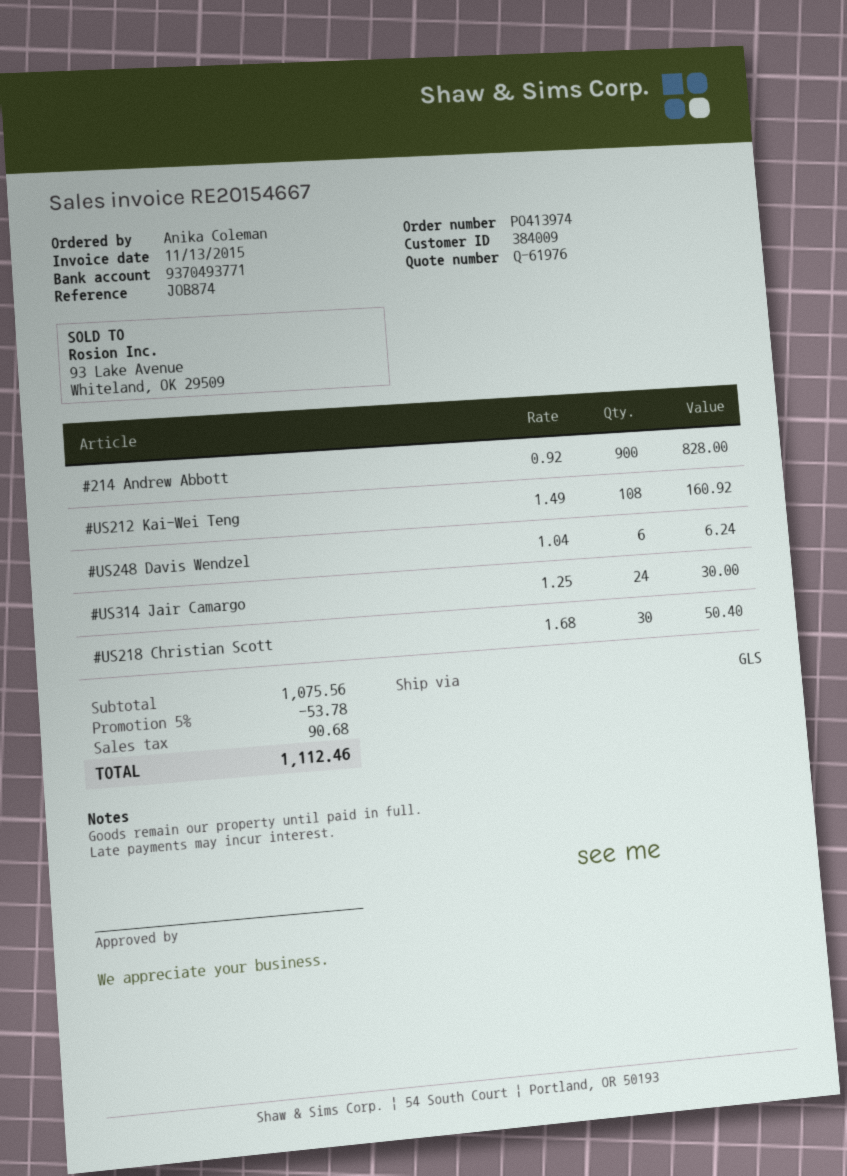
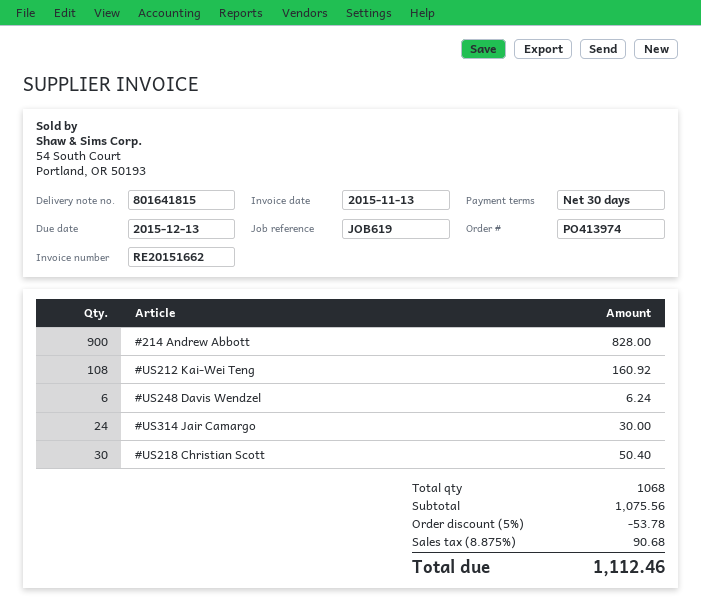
invoice number: RE20154667 -> RE20151662
reference: JOB874 -> JOB619

